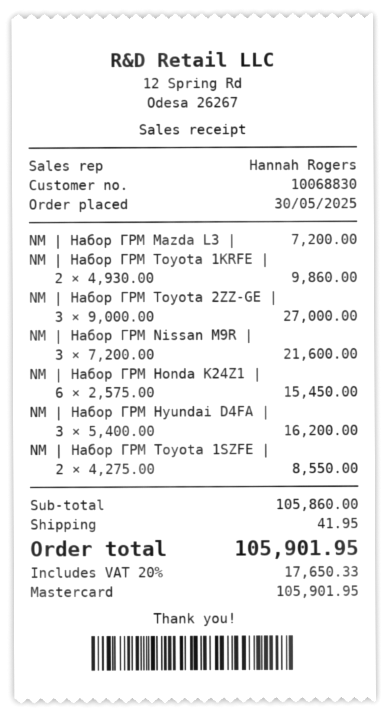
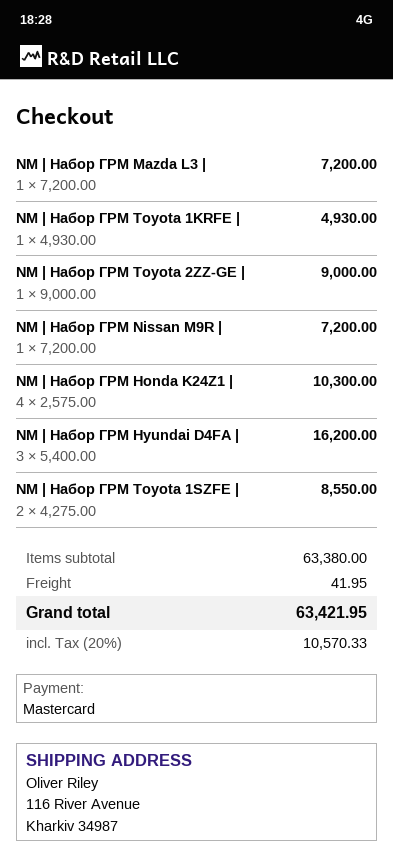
NM | Набор ГРМ Toyota 1KRFE |: 2 x 4930.00 = 9860.00 -> 1 x 4930.00 = 4930.00
NM | Набор ГРМ Toyota 2ZZ-GE |: 3 x 9000.00 = 27000.00 -> 1 x 9000.00 = 9000.00
NM | Набор ГРМ Nissan M9R |: 3 x 7200.00 = 21600.00 -> 1 x 7200.00 = 7200.00
NM | Набор ГРМ Honda K24Z1 |: 6 x 2575.00 = 15450.00 -> 4 x 2575.00 = 10300.00
subtotal: 105860.00 -> 63380.00
tax: 20% = 17650.33 -> 20% = 10570.33
total: 105901.95 -> 63421.95

